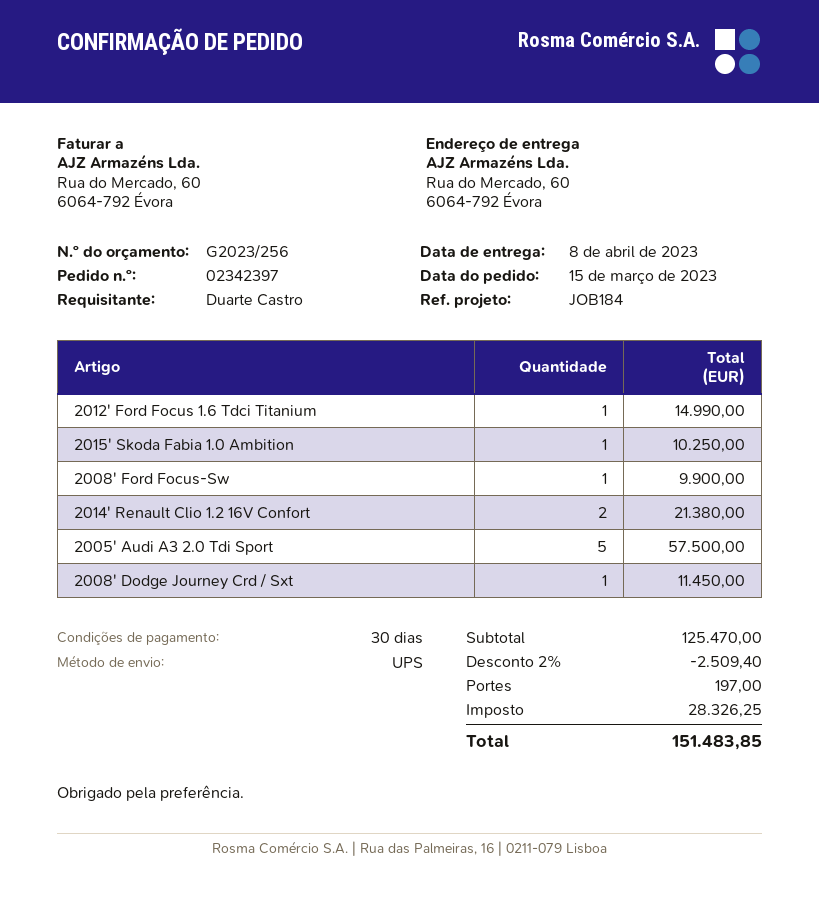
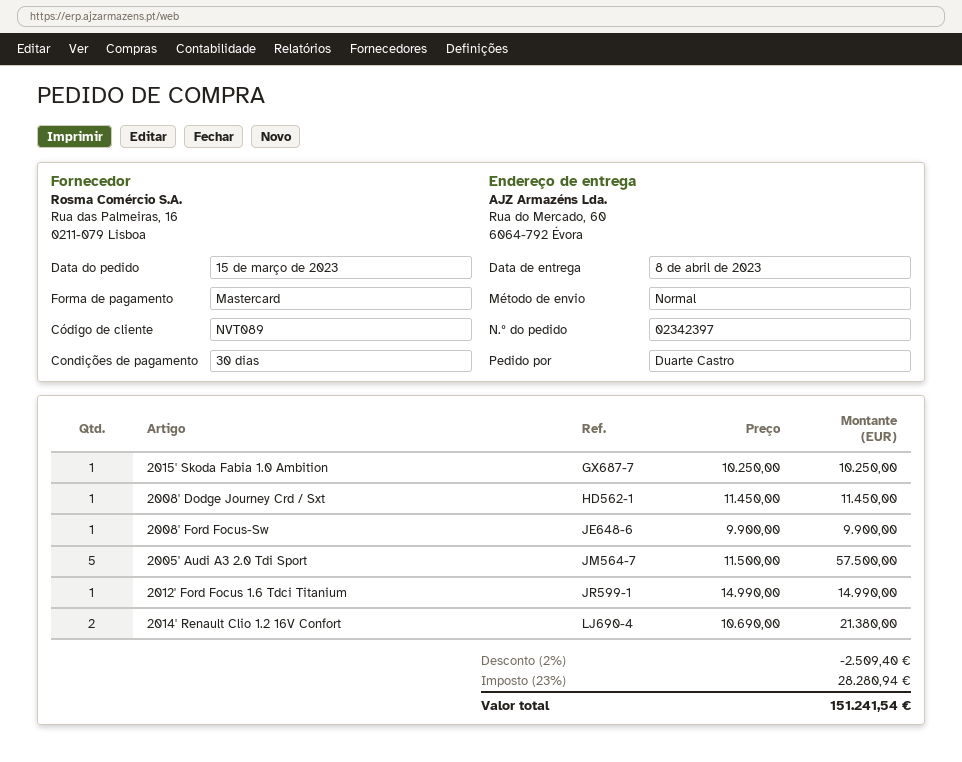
shipping method: UPS -> standard
shipping: 197.00 -> none
tax: 28326.25 -> 28280.94
total: 151483.85 -> 151241.54

